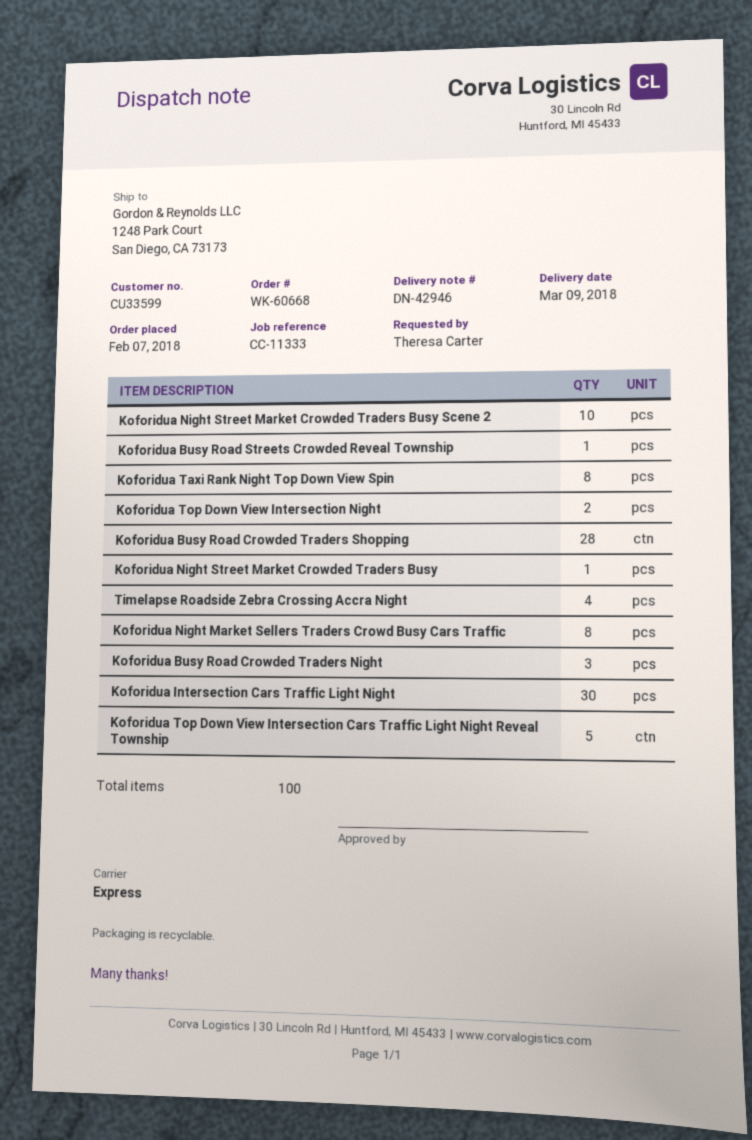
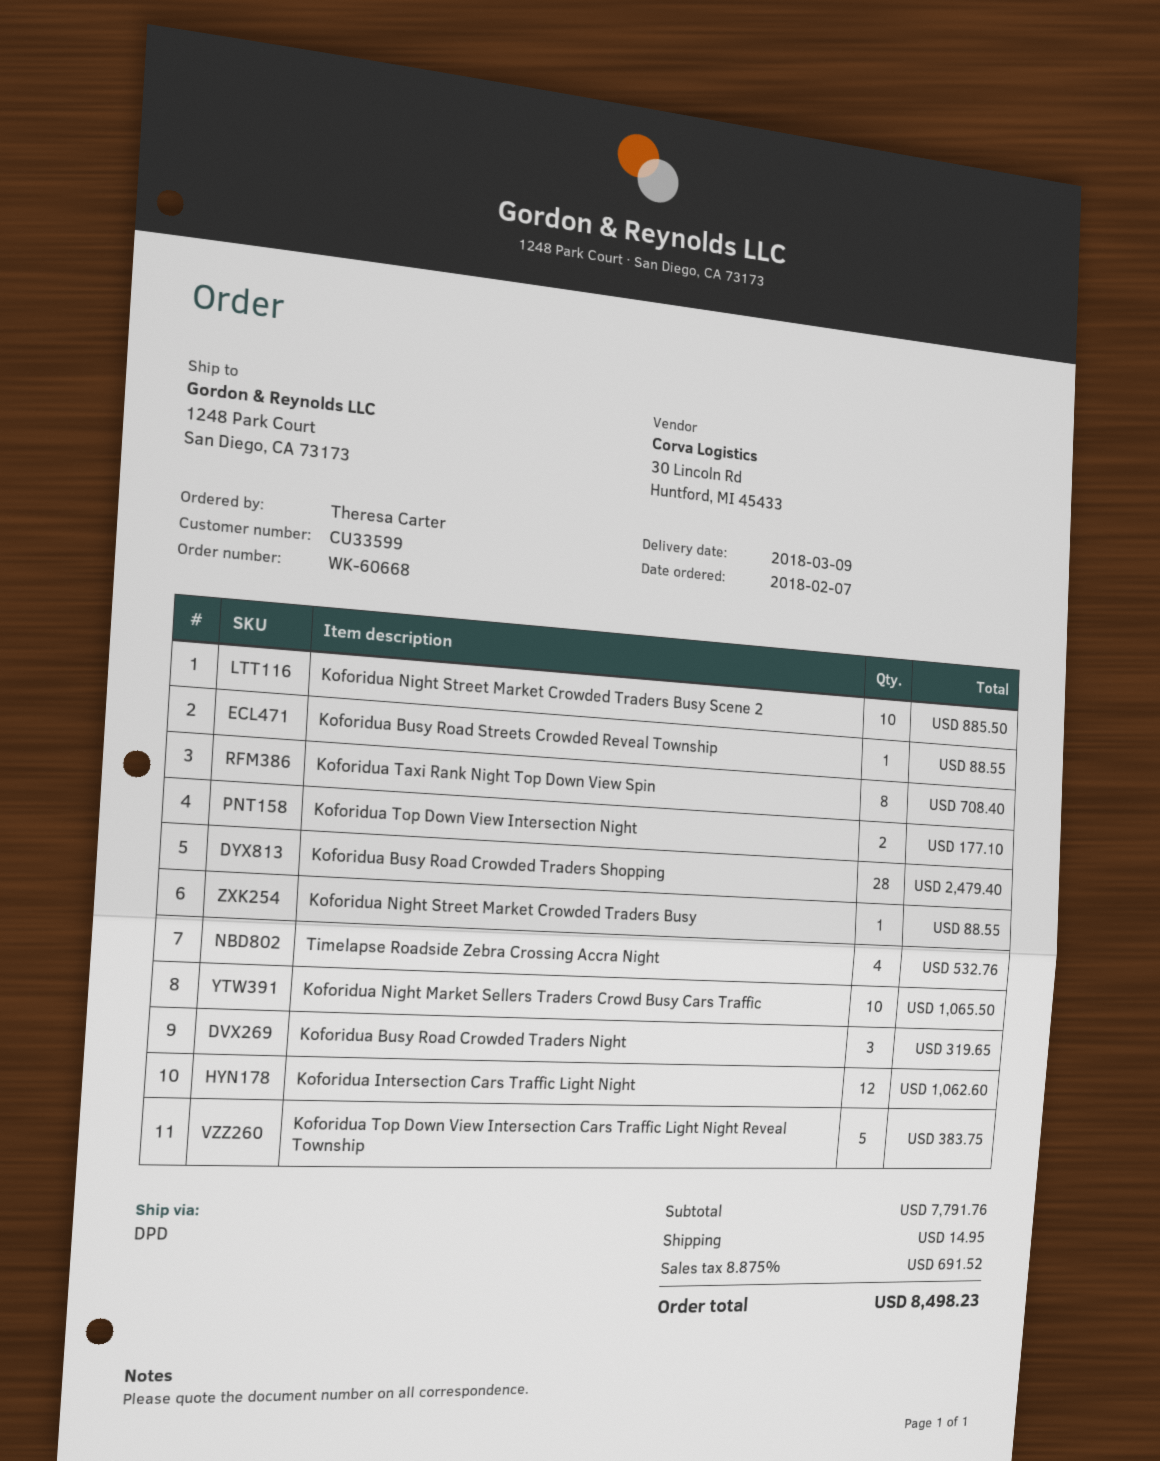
shipping method: express -> DPD
Koforidua Night Market Sellers Traders Crowd Busy Cars Traffic: 8 -> 10
Koforidua Intersection Cars Traffic Light Night: 30 -> 12

